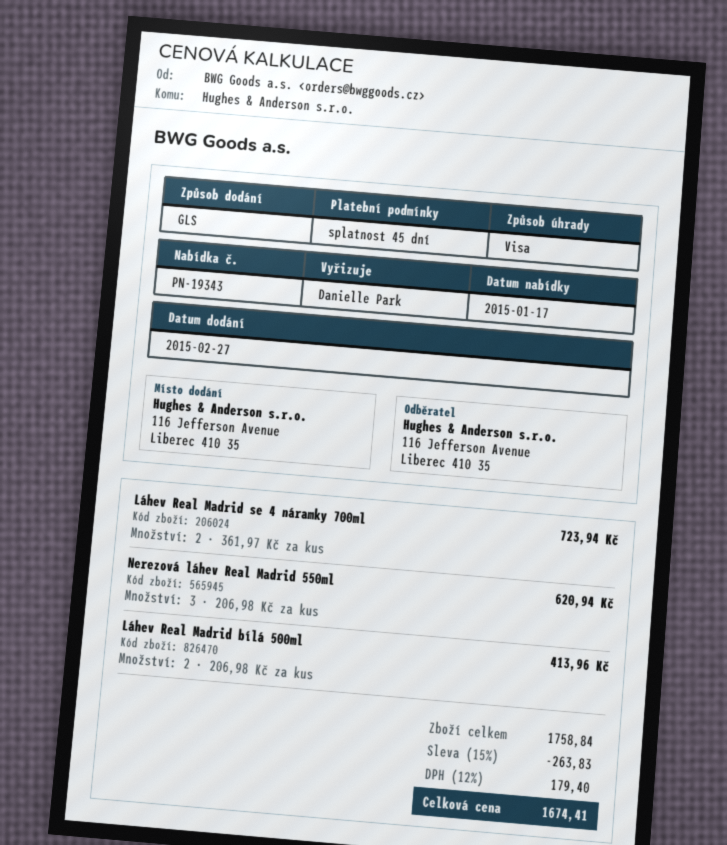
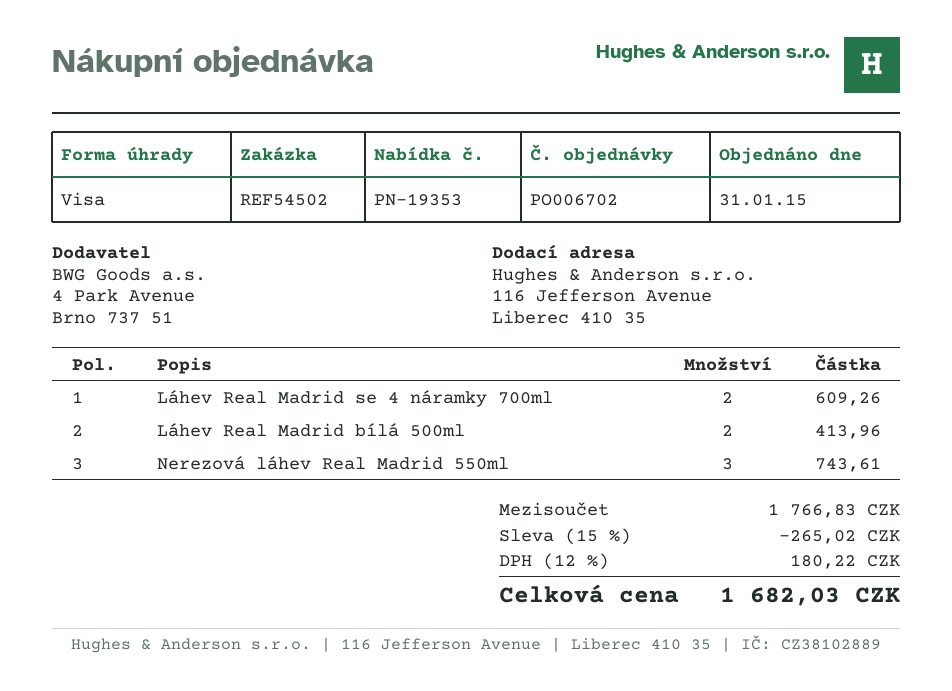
quote number: PN-19343 -> PN-19353
Láhev Real Madrid se 4 náramky 700ml: 2 for 723.94 -> 2 for 609.26
Nerezová láhev Real Madrid 550ml: 3 for 620.94 -> 3 for 743.61
subtotal: 1758.84 -> 1766.83
discount: 15% = 263.83 -> 15% = 265.02
tax: 12% = 179.40 -> 12% = 180.22
total: 1674.41 -> 1682.03

